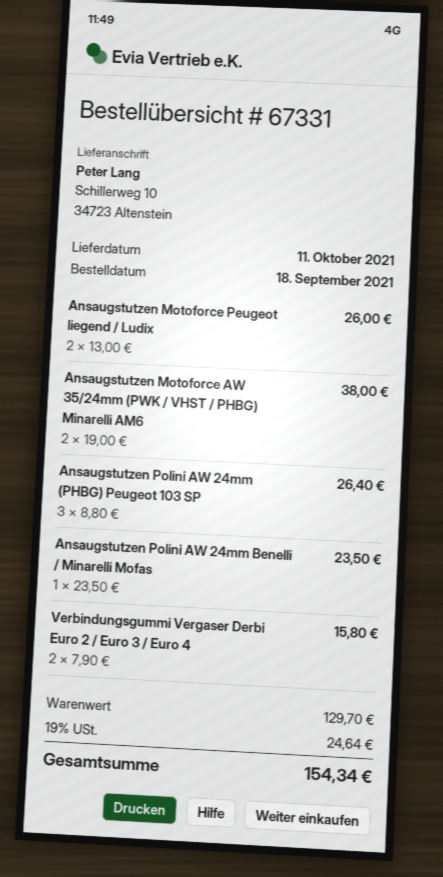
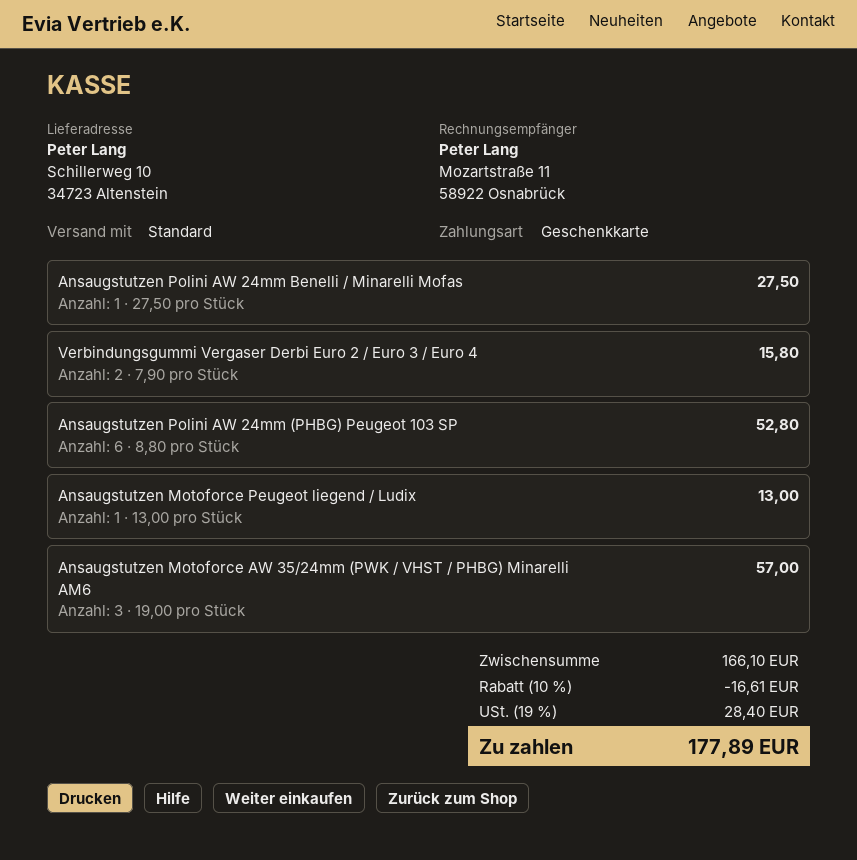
Ansaugstutzen Motoforce Peugeot liegend / Ludix: 2 x 13.00 = 26.00 -> 1 x 13.00 = 13.00
Ansaugstutzen Motoforce AW 35/24mm (PWK / VHST / PHBG) Minarelli AM6: 2 x 19.00 = 38.00 -> 3 x 19.00 = 57.00
Ansaugstutzen Polini AW 24mm (PHBG) Peugeot 103 SP: 3 x 8.80 = 26.40 -> 6 x 8.80 = 52.80
Ansaugstutzen Polini AW 24mm Benelli / Minarelli Mofas: 1 x 23.50 = 23.50 -> 1 x 27.50 = 27.50
subtotal: 129.70 -> 166.10
discount: none -> 10% = 16.61
tax: 19% = 24.64 -> 19% = 28.40
total: 154.34 -> 177.89

